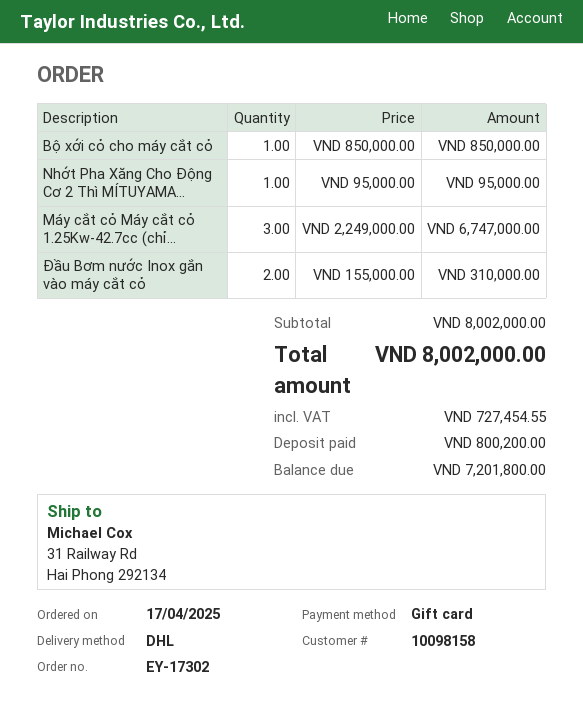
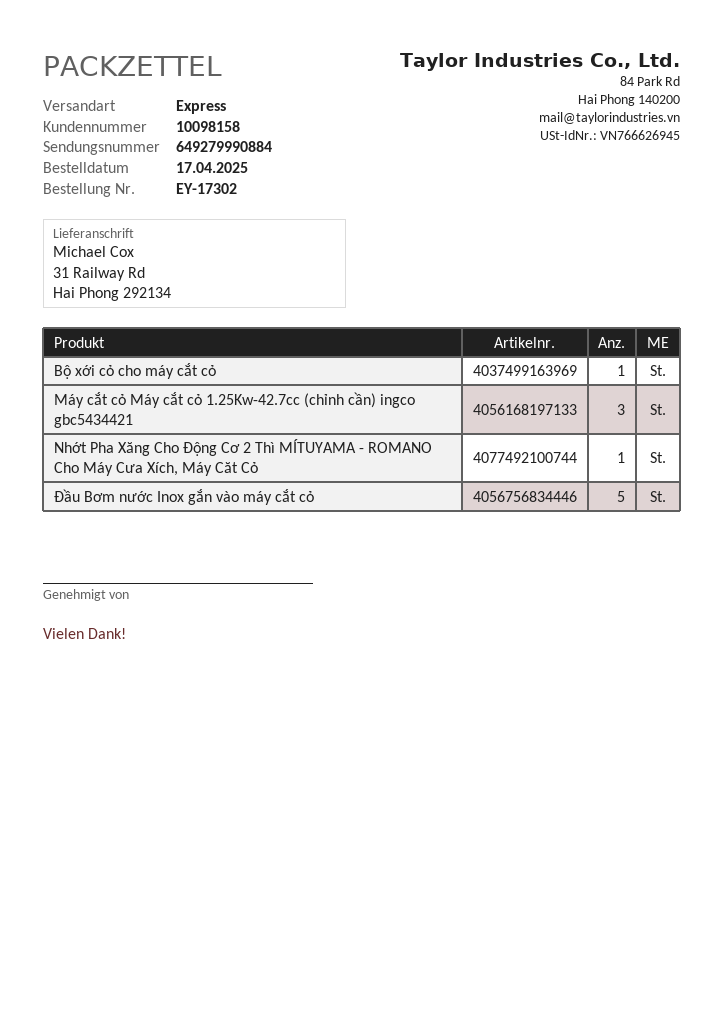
shipping method: DHL -> express
Đầu Bơm nước Inox gắn vào máy cắt cỏ: 2 -> 5

